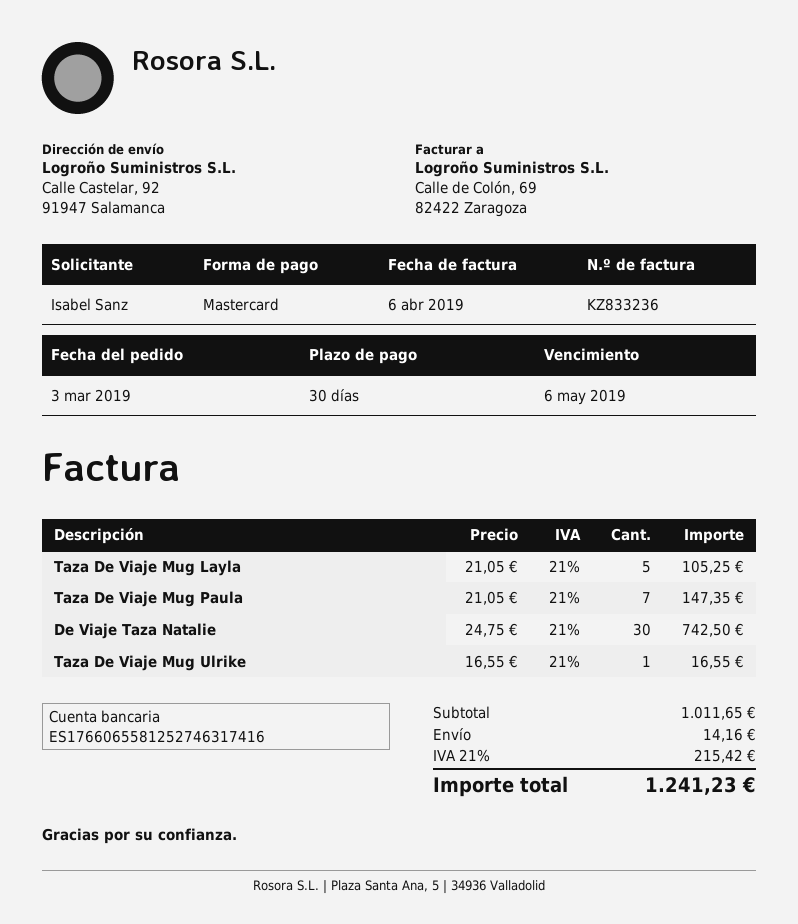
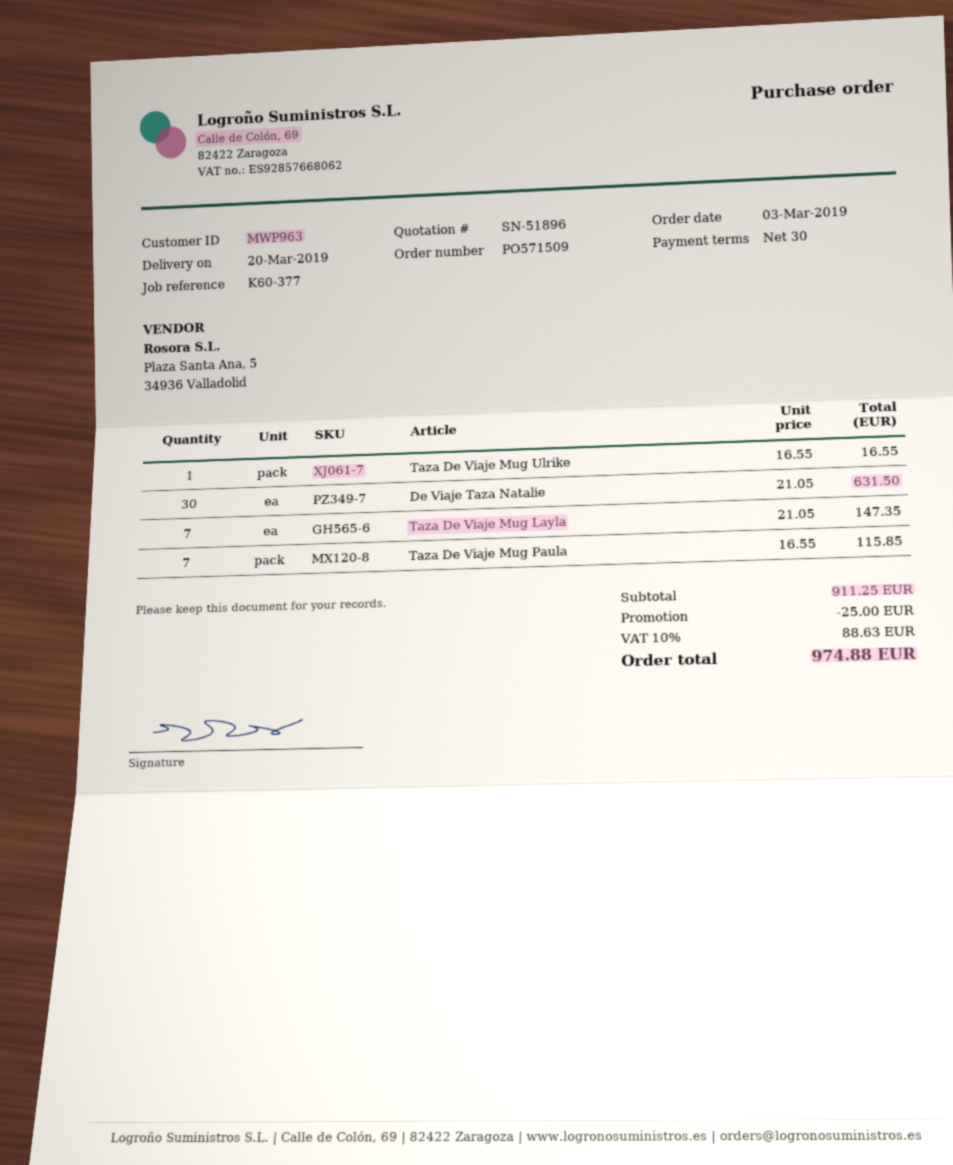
Taza De Viaje Mug Layla: 5 x 21.05 = 105.25 -> 7 x 21.05 = 147.35
Taza De Viaje Mug Paula: 7 x 21.05 = 147.35 -> 7 x 16.55 = 115.85
De Viaje Taza Natalie: 30 x 24.75 = 742.50 -> 30 x 21.05 = 631.50
subtotal: 1011.65 -> 911.25
discount: none -> 25.00
shipping: 14.16 -> none
tax: 21% = 215.42 -> 10% = 88.63
total: 1241.23 -> 974.88

